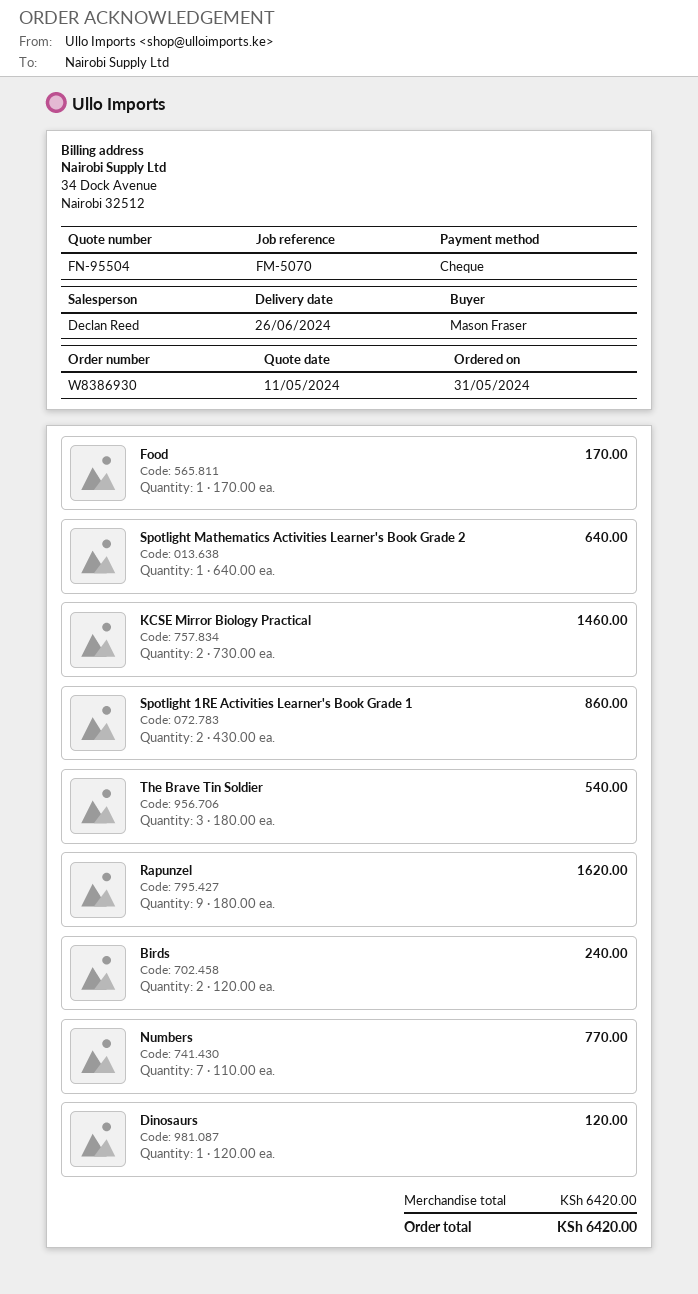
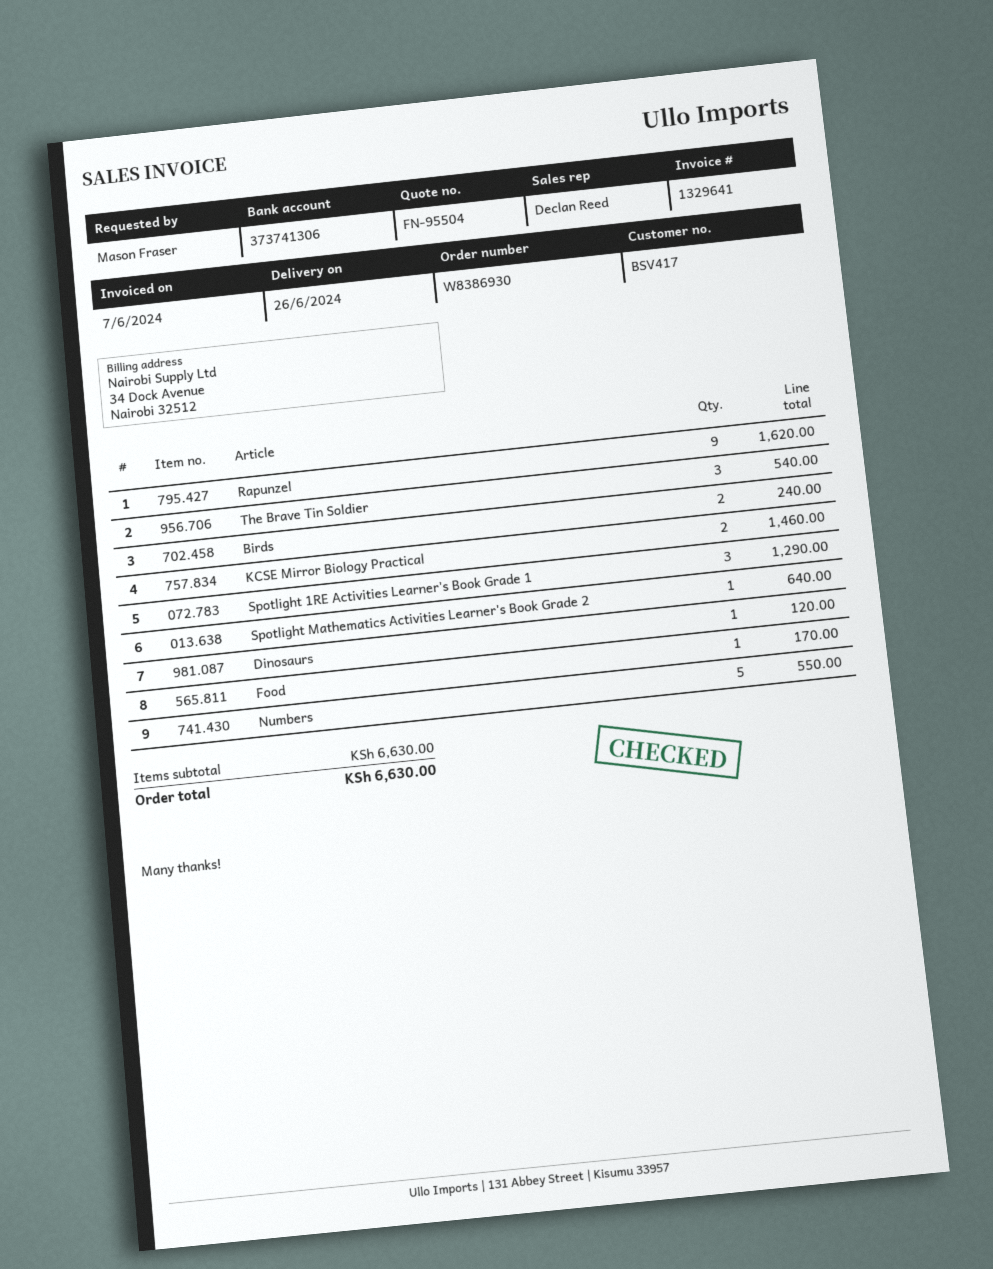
Spotlight 1RE Activities Learner's Book Grade 1: 2 for 860.00 -> 3 for 1290.00
Numbers: 7 for 770.00 -> 5 for 550.00
subtotal: 6420.00 -> 6630.00
total: 6420.00 -> 6630.00

